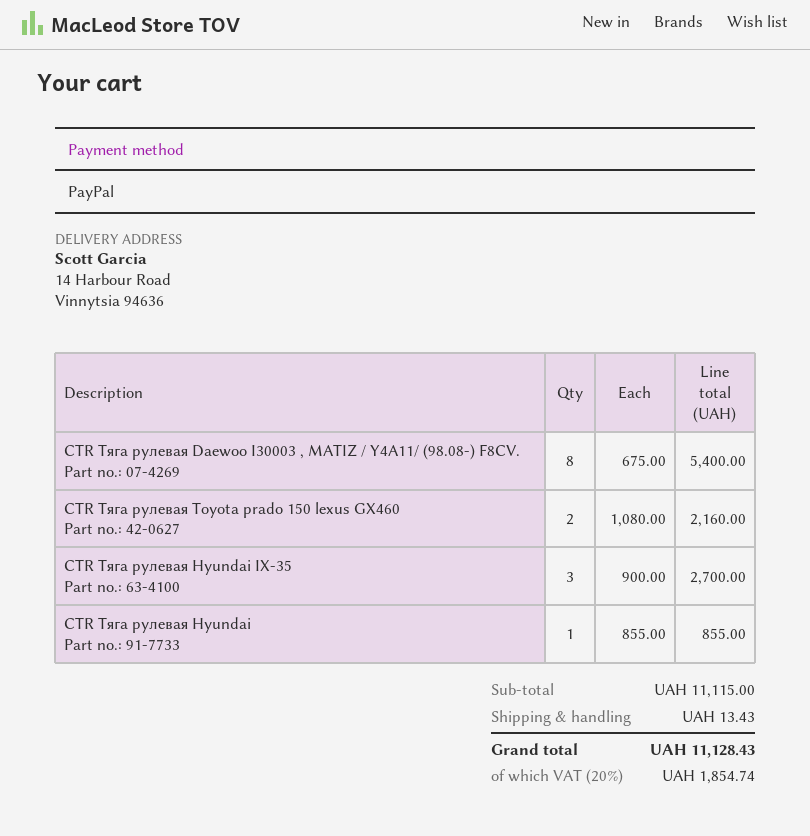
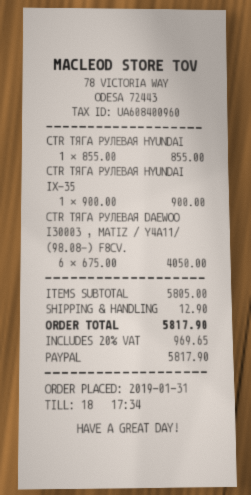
CTR Тяга рулевая Daewoo I30003 , MATIZ / Y4A11/ (98.08-) F8CV.: 8 x 675.00 = 5400.00 -> 6 x 675.00 = 4050.00
CTR Тяга рулевая Toyota prado 150 lexus GX460: 2 x 1080.00 = 2160.00 -> none
CTR Тяга рулевая Hyundai IX-35: 3 x 900.00 = 2700.00 -> 1 x 900.00 = 900.00
subtotal: 11115.00 -> 5805.00
shipping: 13.43 -> 12.90
tax: 20% = 1854.74 -> 20% = 969.65
total: 11128.43 -> 5817.90

